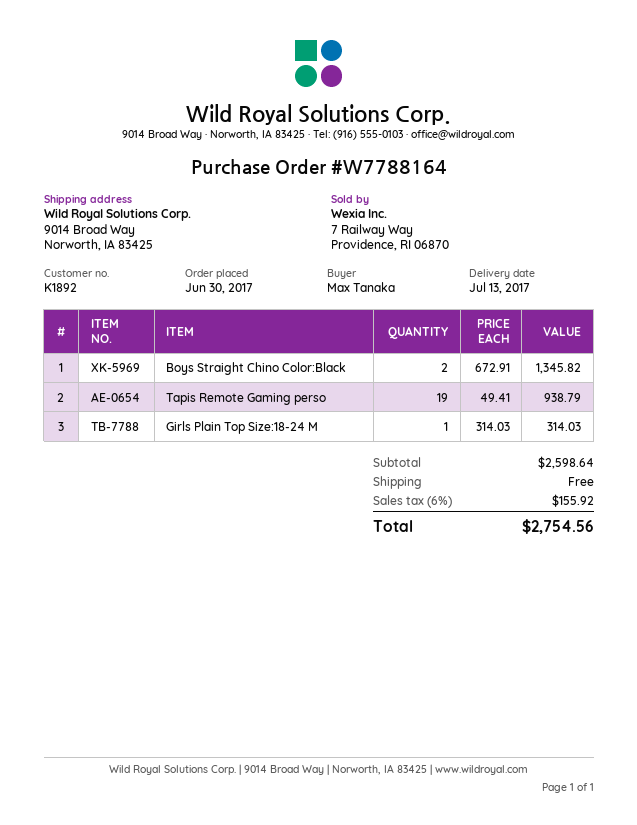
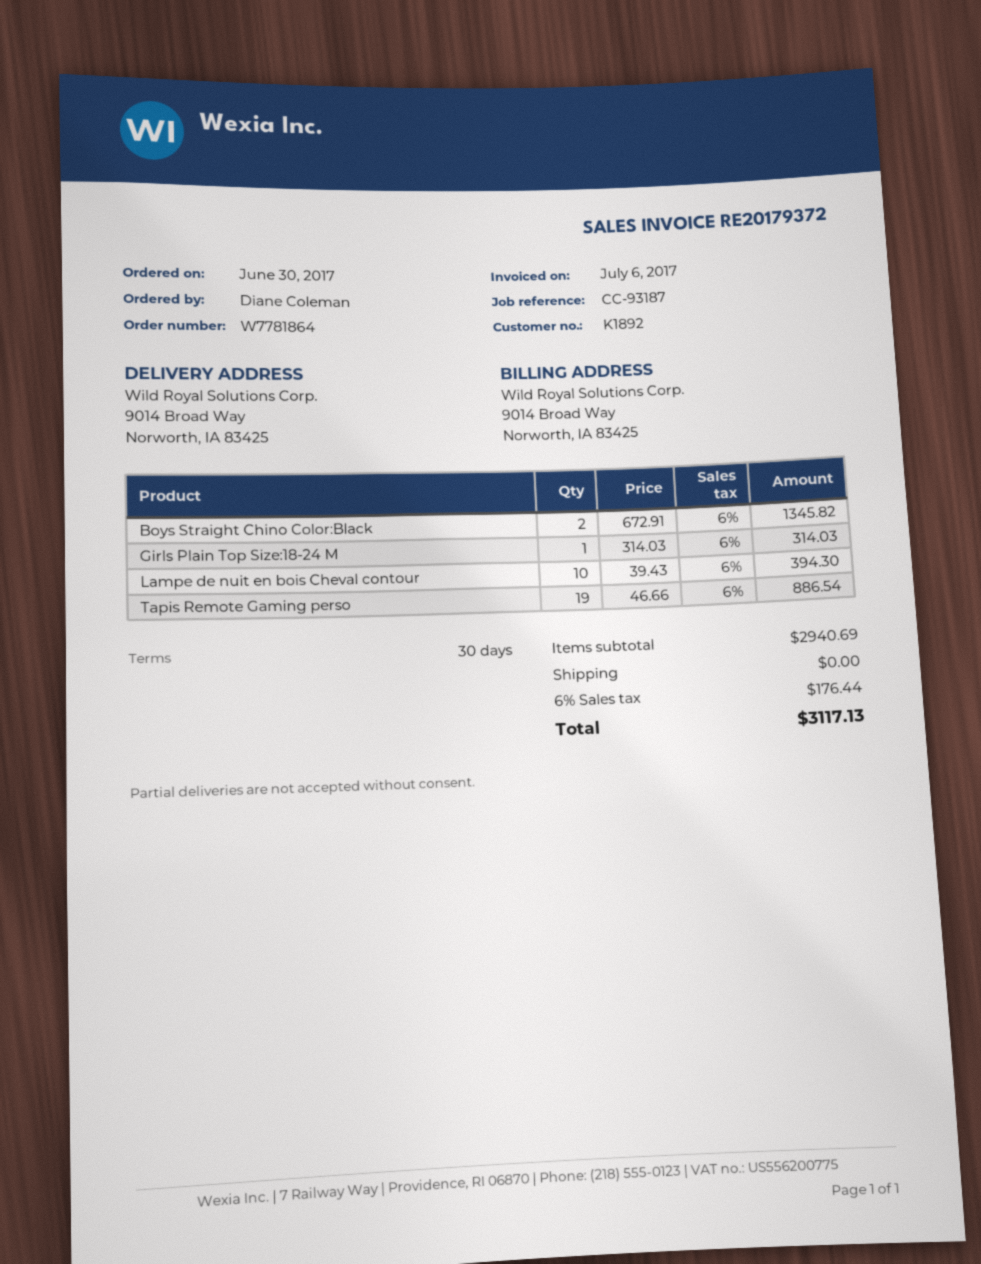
order number: W7788164 -> W7781864
ordered by: Max Tanaka -> Diane Coleman
Tapis Remote Gaming perso: 19 x 49.41 = 938.79 -> 19 x 46.66 = 886.54
Lampe de nuit en bois Cheval contour: none -> 10 x 39.43 = 394.30
subtotal: 2598.64 -> 2940.69
tax: 6% = 155.92 -> 6% = 176.44
total: 2754.56 -> 3117.13

